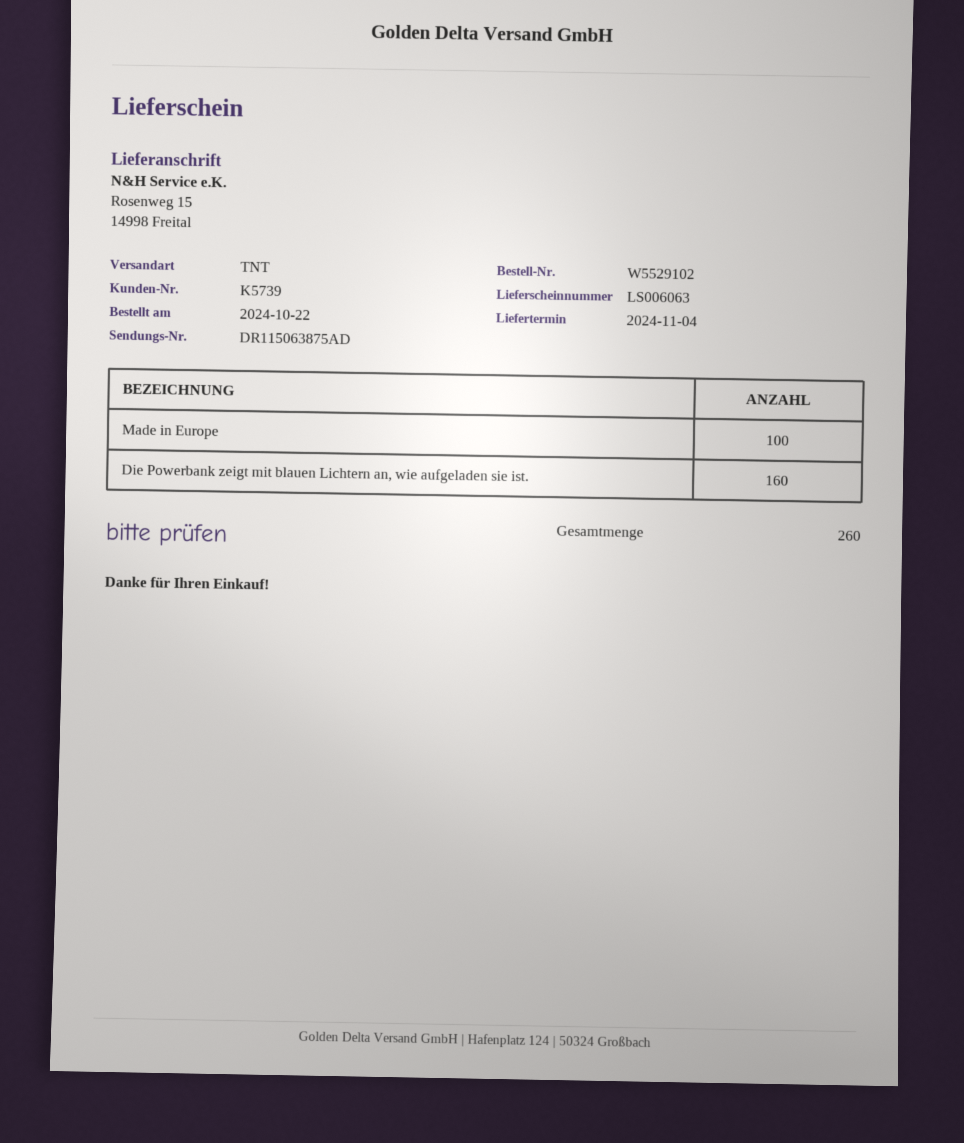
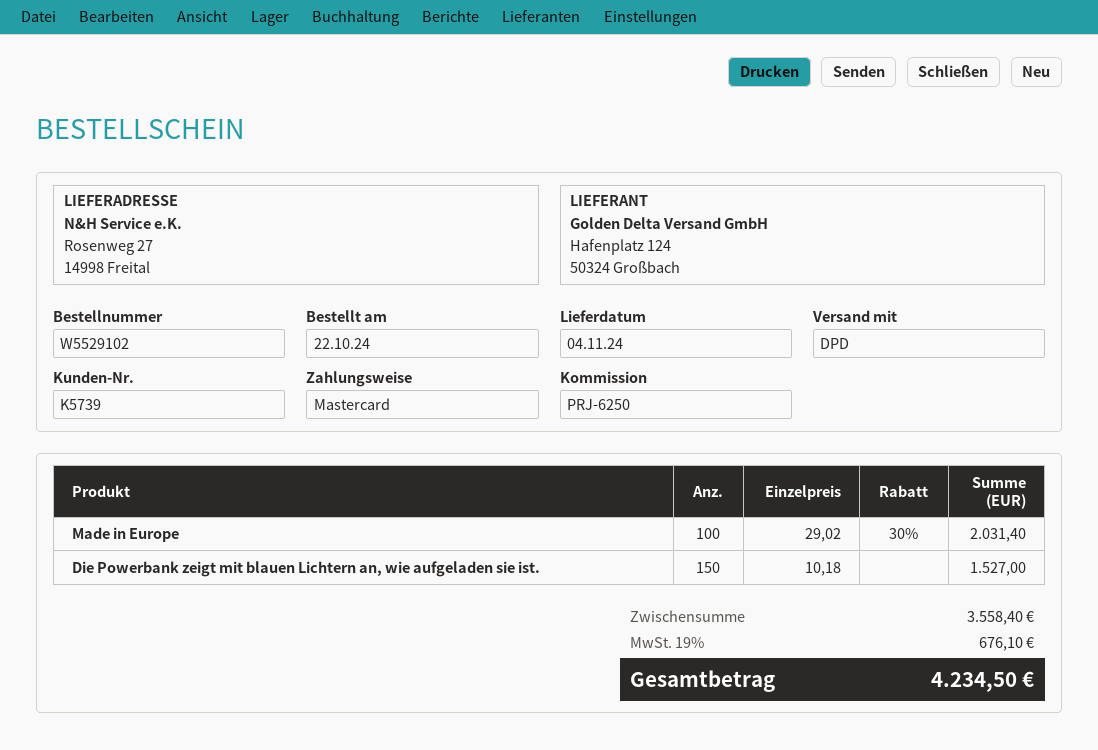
shipping method: TNT -> DPD
ship to: Rosenweg 15, 14998 Freital -> Rosenweg 27, 14998 Freital
Die Powerbank zeigt mit blauen Lichtern an, wie aufgeladen sie ist.: 160 -> 150

